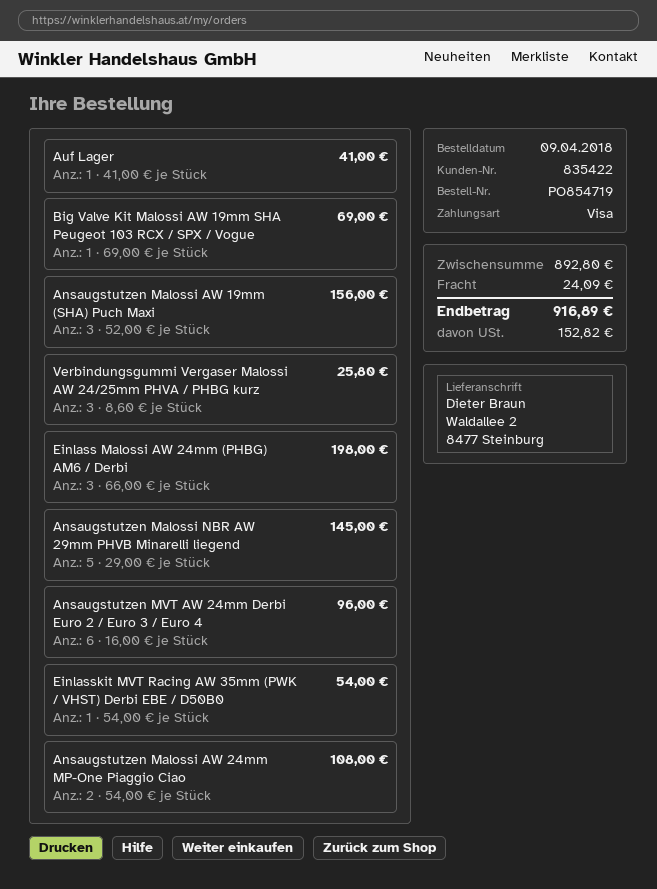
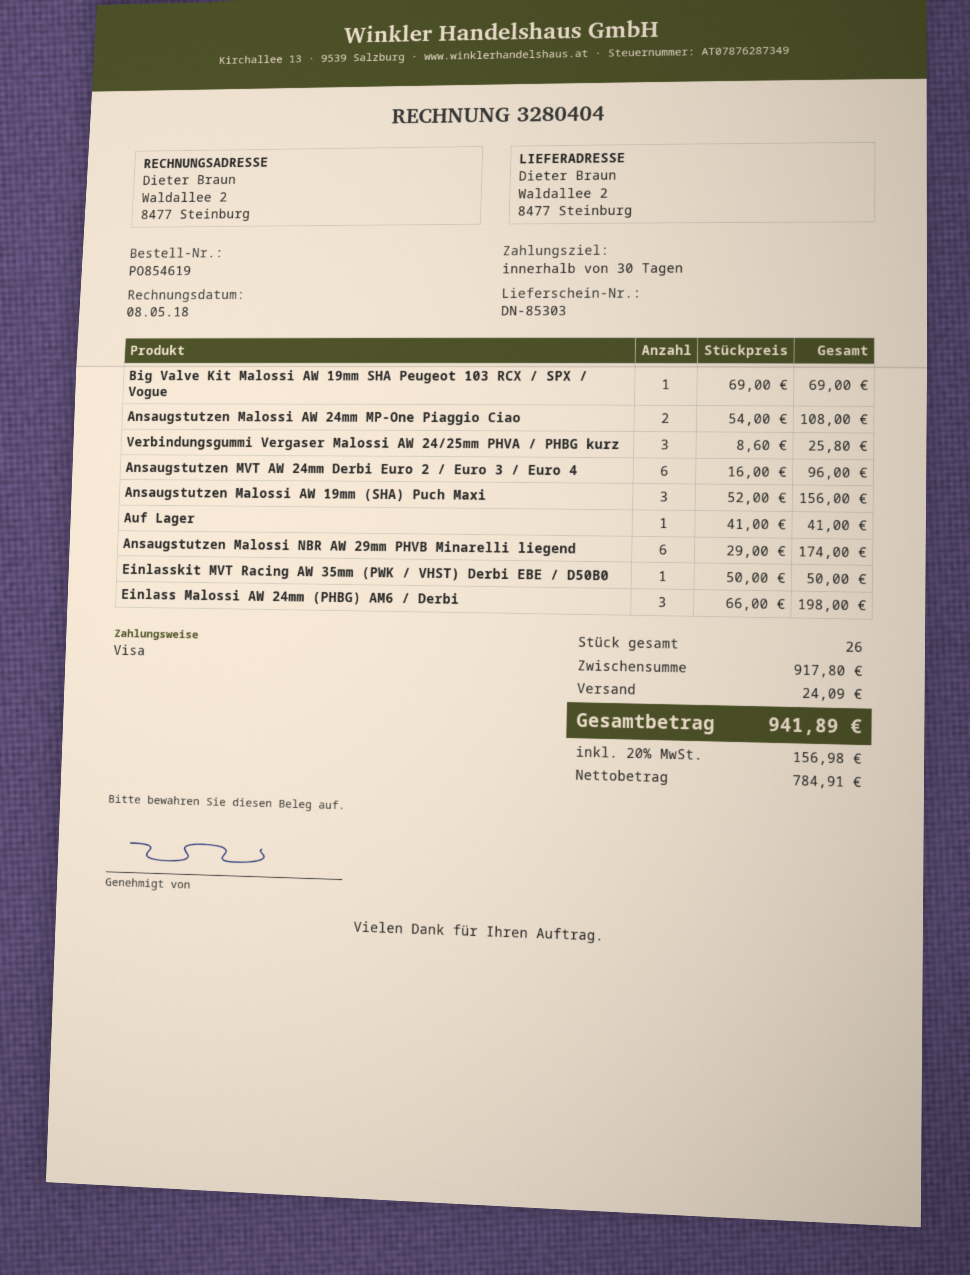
order number: PO854719 -> PO854619
Ansaugstutzen Malossi NBR AW 29mm PHVB Minarelli liegend: 5 x 29.00 = 145.00 -> 6 x 29.00 = 174.00
Einlasskit MVT Racing AW 35mm (PWK / VHST) Derbi EBE / D50B0: 1 x 54.00 = 54.00 -> 1 x 50.00 = 50.00
subtotal: 892.80 -> 917.80
tax: 152.82 -> 156.98
total: 916.89 -> 941.89

